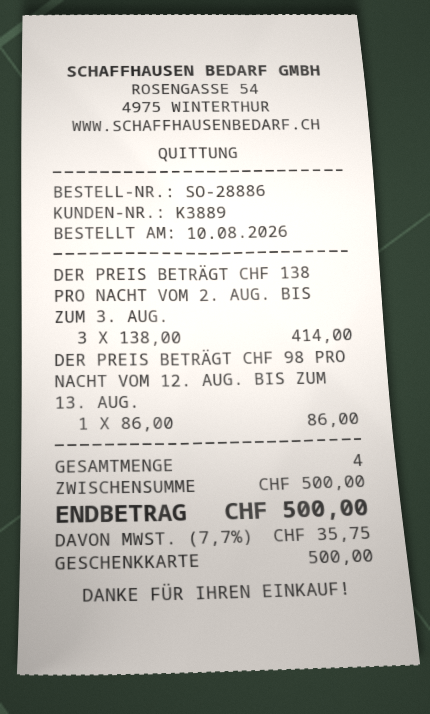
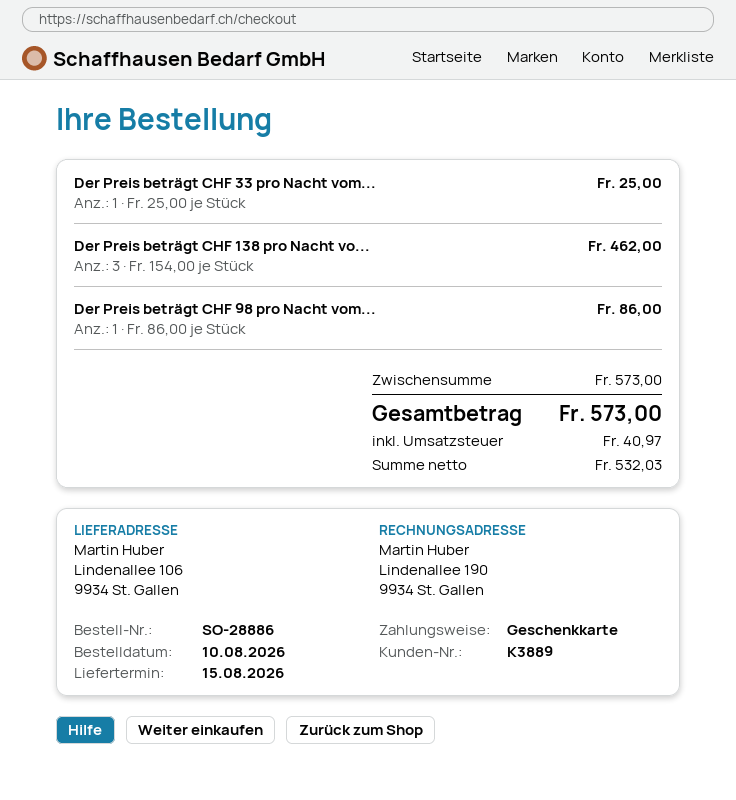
DER PREIS BETRÄGT CHF 138 PRO NACHT VOM 2. AUG. BIS ZUM 3. AUG.: 3 x 138.00 = 414.00 -> 3 x 154.00 = 462.00
Der Preis beträgt CHF 33 pro Nacht vom...: none -> 1 x 25.00 = 25.00
subtotal: 500.00 -> 573.00
tax: 35.75 -> 40.97
total: 500.00 -> 573.00

